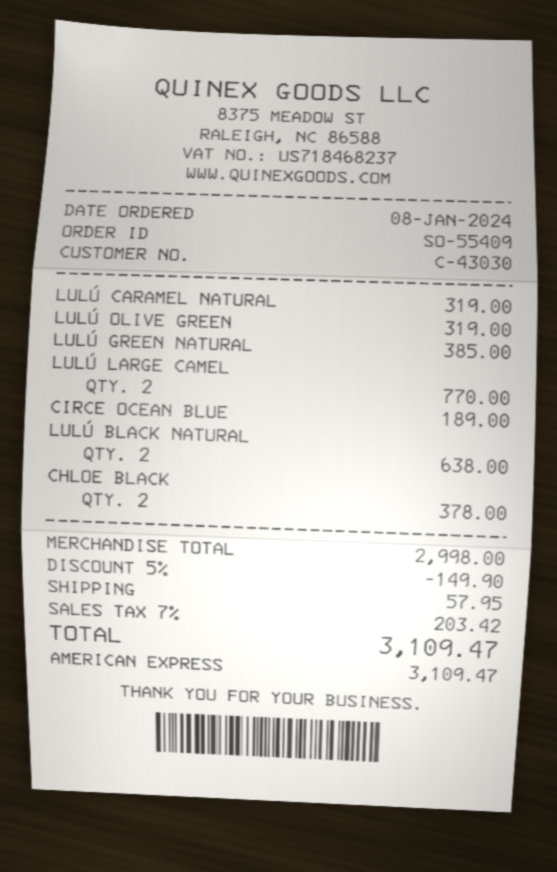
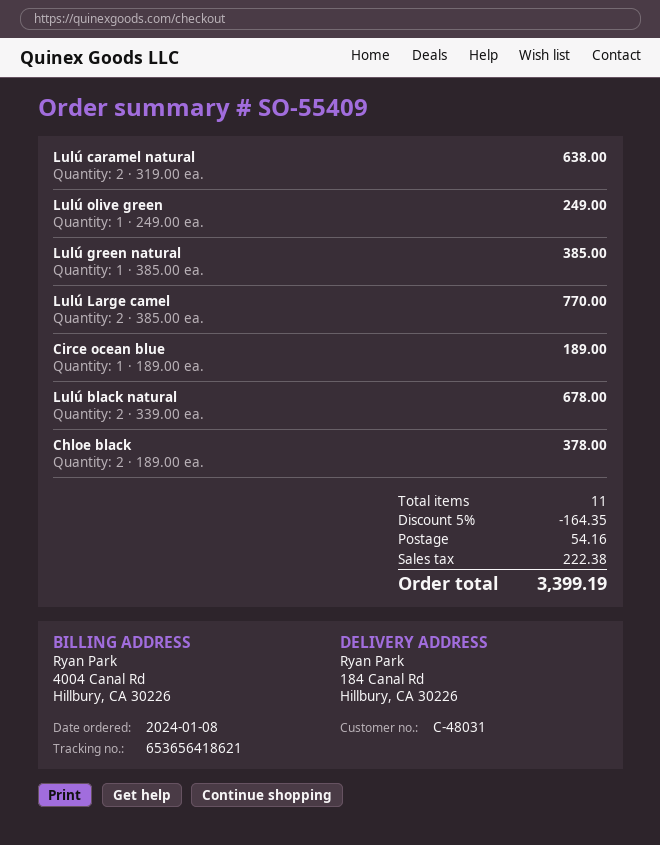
customer number: C-43030 -> C-48031
LULÚ CARAMEL NATURAL: 1 for 319.00 -> 2 for 638.00
LULÚ OLIVE GREEN: 1 for 319.00 -> 1 for 249.00
LULÚ BLACK NATURAL: 2 for 638.00 -> 2 for 678.00
discount: 5% = 149.90 -> 5% = 164.35
shipping: 57.95 -> 54.16
tax: 203.42 -> 222.38
total: 3109.47 -> 3399.19

